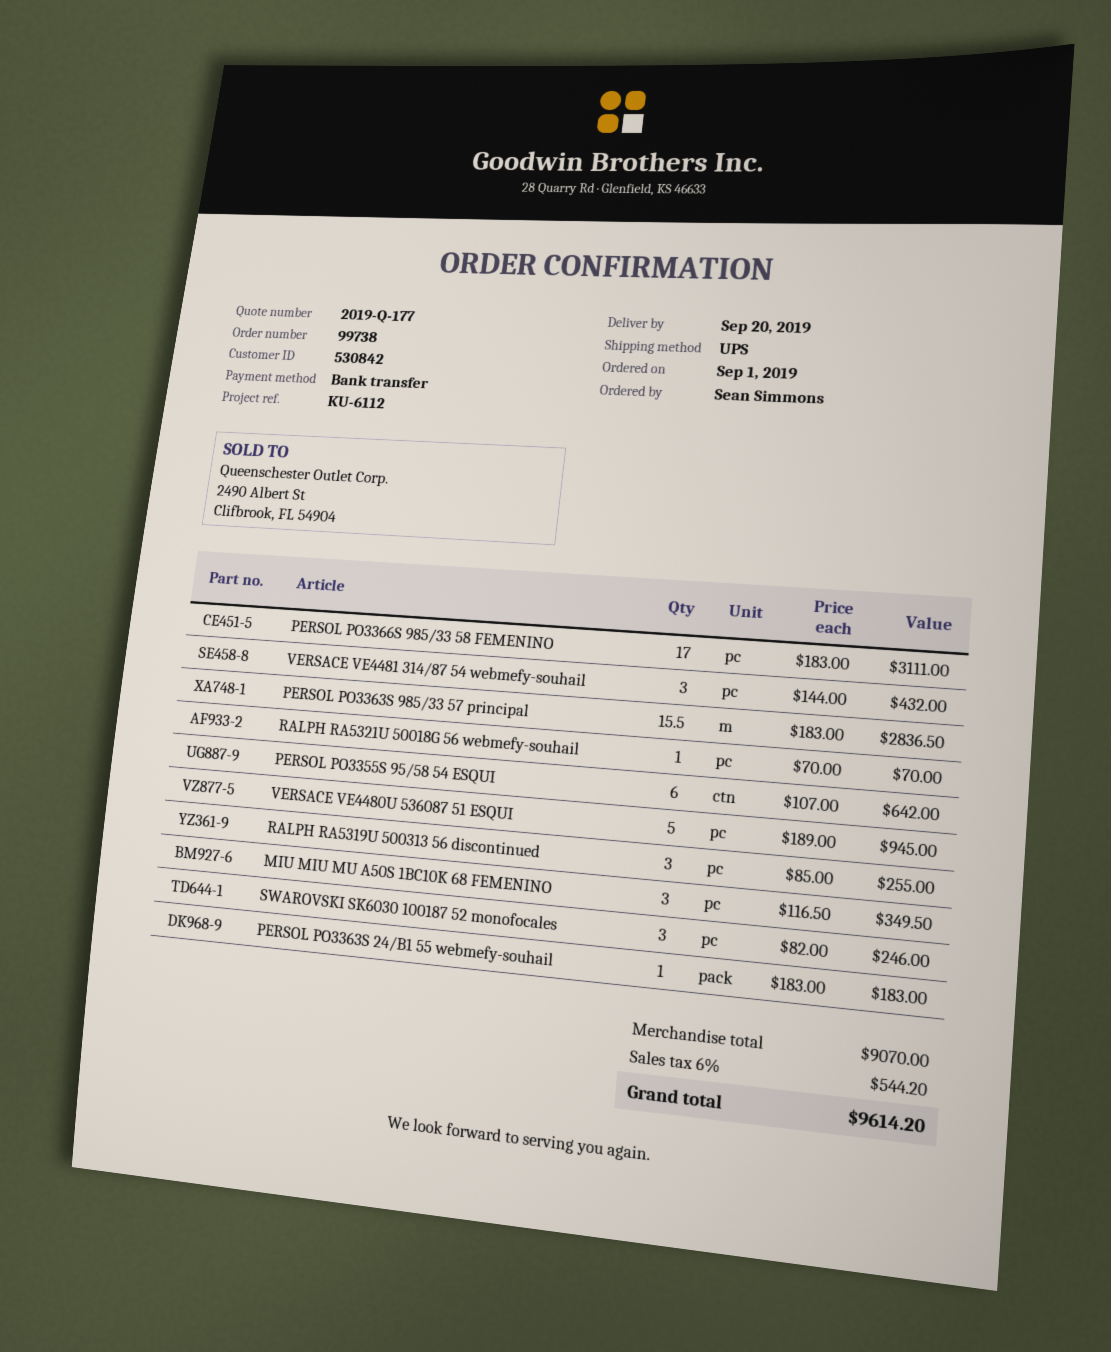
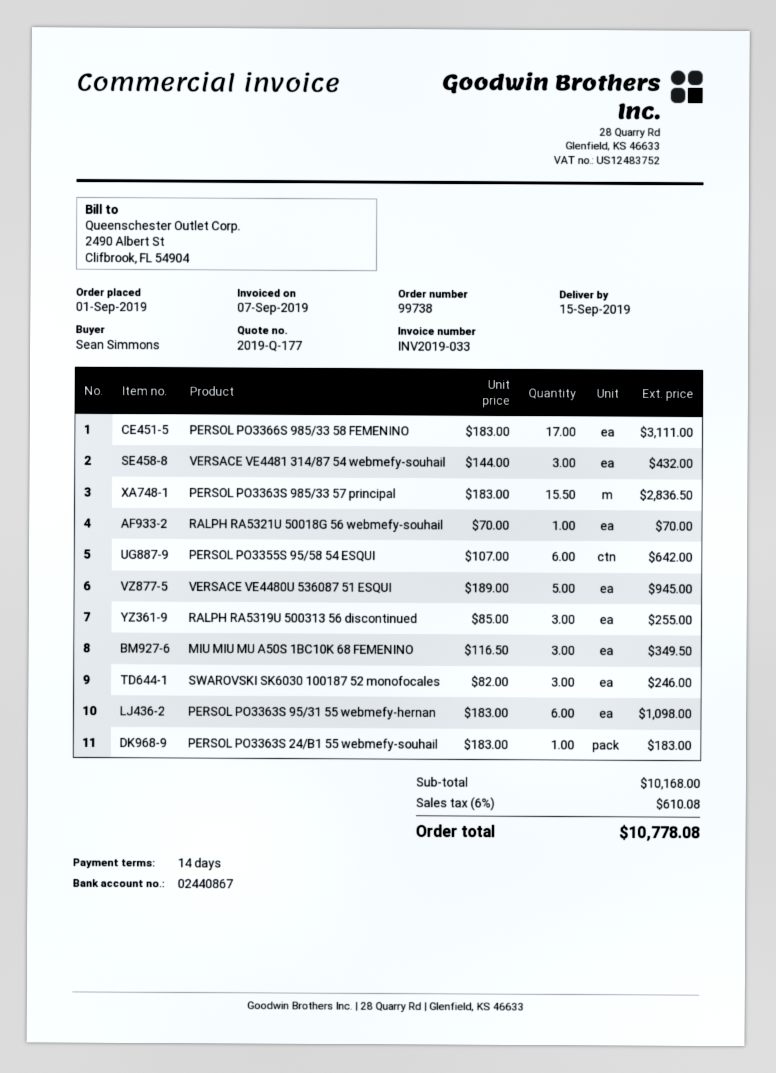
delivery date: 2019-09-20 -> 2019-09-15
PERSOL PO3363S 95/31 55 webmefy-hernan: none -> 6 x 183.00 = 1098.00
subtotal: 9070.00 -> 10168.00
tax: 6% = 544.20 -> 6% = 610.08
total: 9614.20 -> 10778.08

